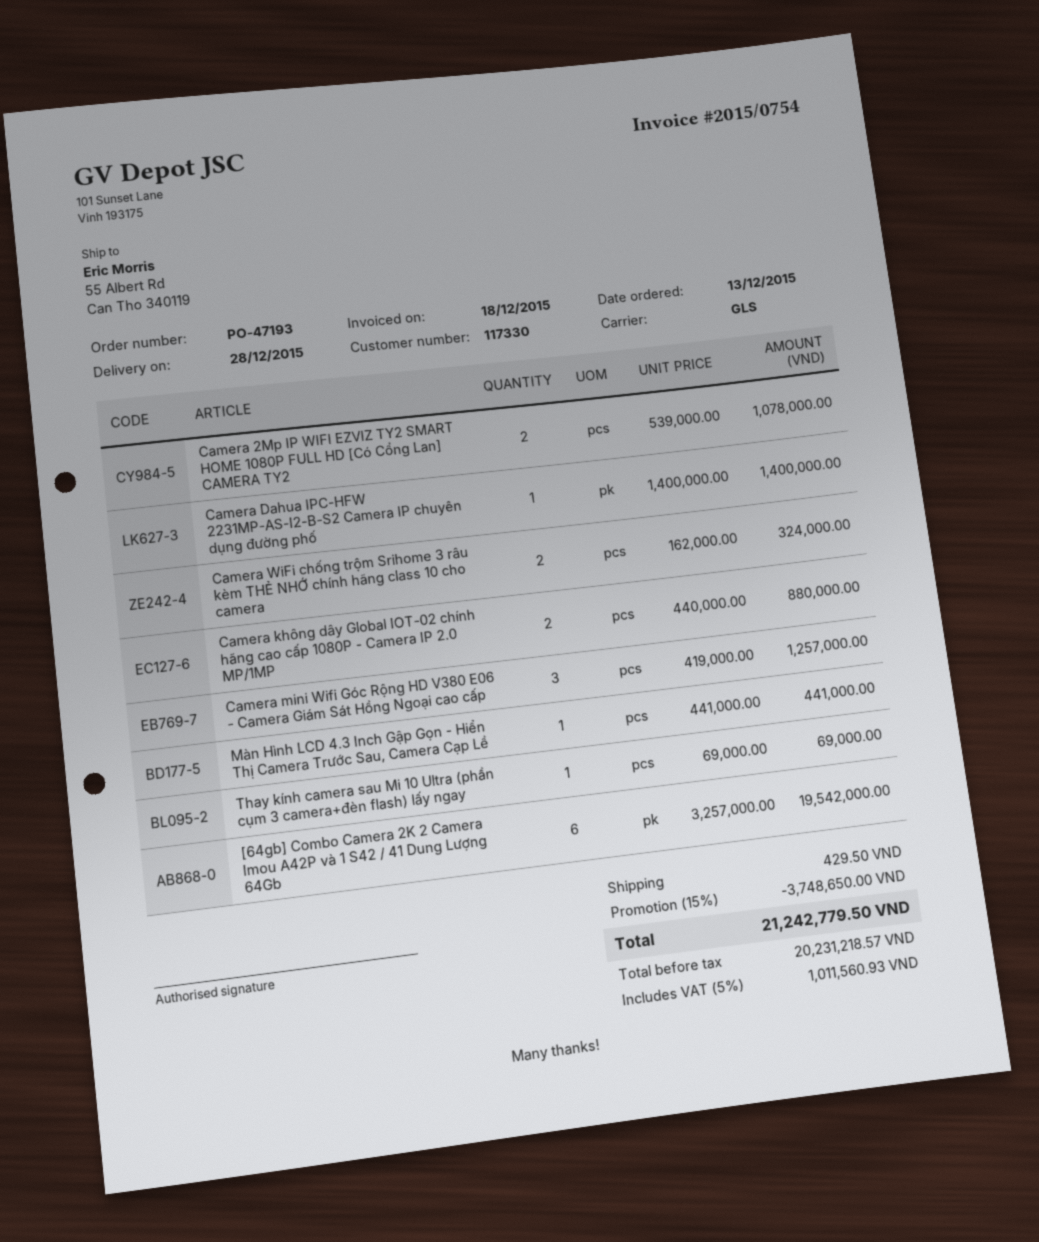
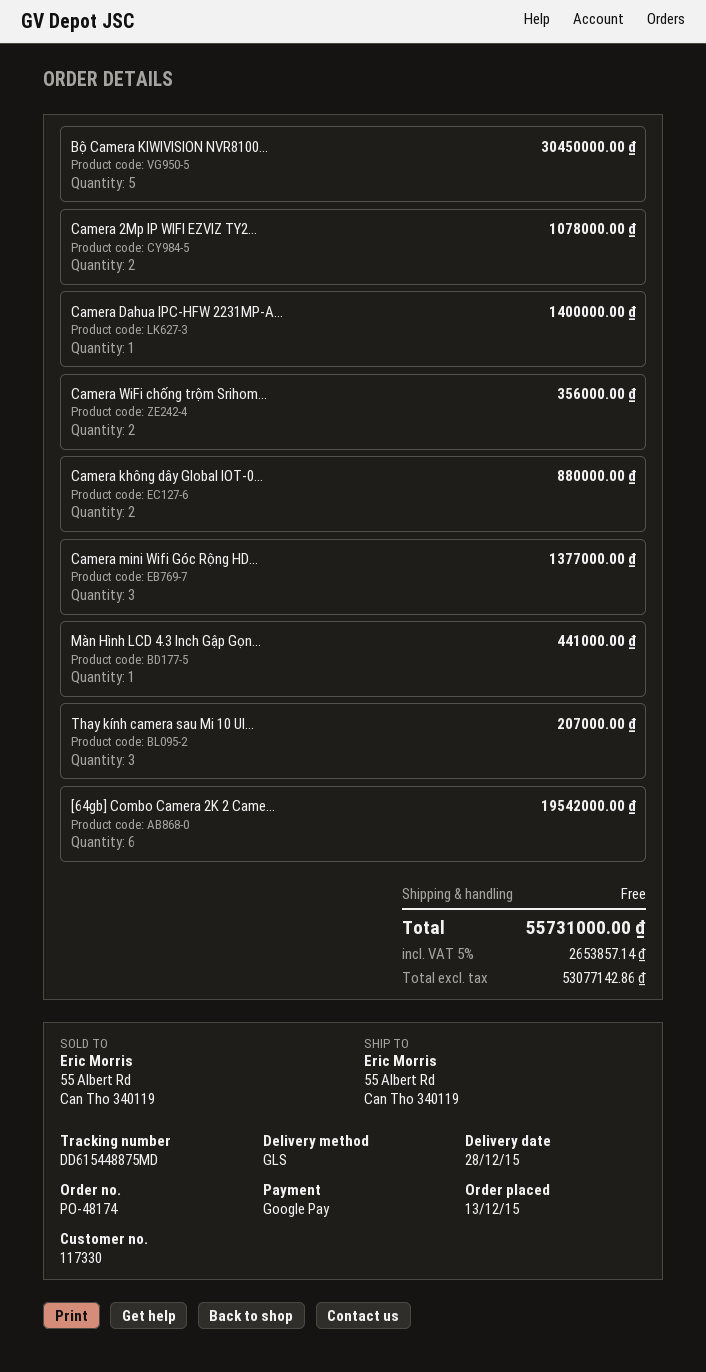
order number: PO-47193 -> PO-48174
Camera WiFi chống trộm Srihome 3 râu kèm THẺ NHỚ chính hãng class 10 cho camera: 2 for 324000.00 -> 2 for 356000.00
Camera mini Wifi Góc Rộng HD V380 E06 - Camera Giám Sát Hồng Ngoại cao cấp: 3 for 1257000.00 -> 3 for 1377000.00
Thay kính camera sau Mi 10 Ultra (phần cụm 3 camera+đèn flash) lấy ngay: 1 for 69000.00 -> 3 for 207000.00
Bộ Camera KIWIVISION NVR8100...: none -> 5 for 30450000.00
discount: 15% = 3748650.00 -> none
shipping: 429.50 -> 0.00
net: 20231218.57 -> 53077142.86
tax: 5% = 1011560.93 -> 5% = 2653857.14
total: 21242779.50 -> 55731000.00

